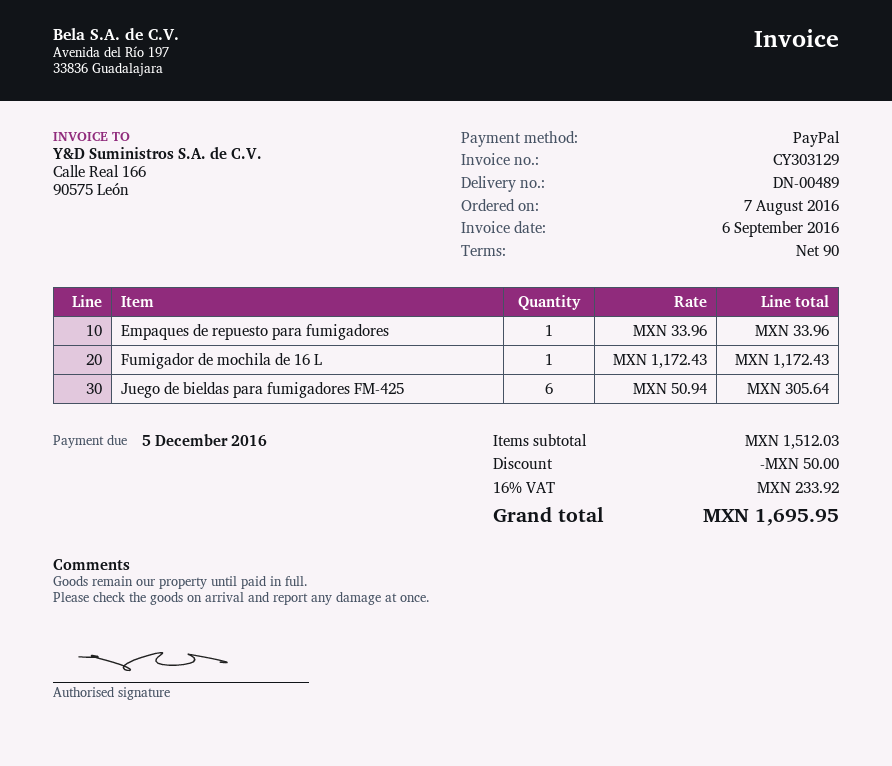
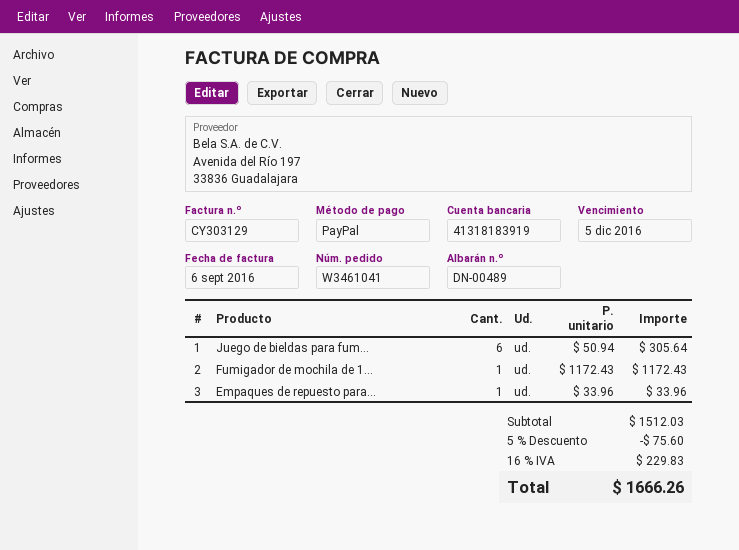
discount: 50.00 -> 75.60
tax: 16% = 233.92 -> 16% = 229.83
total: 1695.95 -> 1666.26

